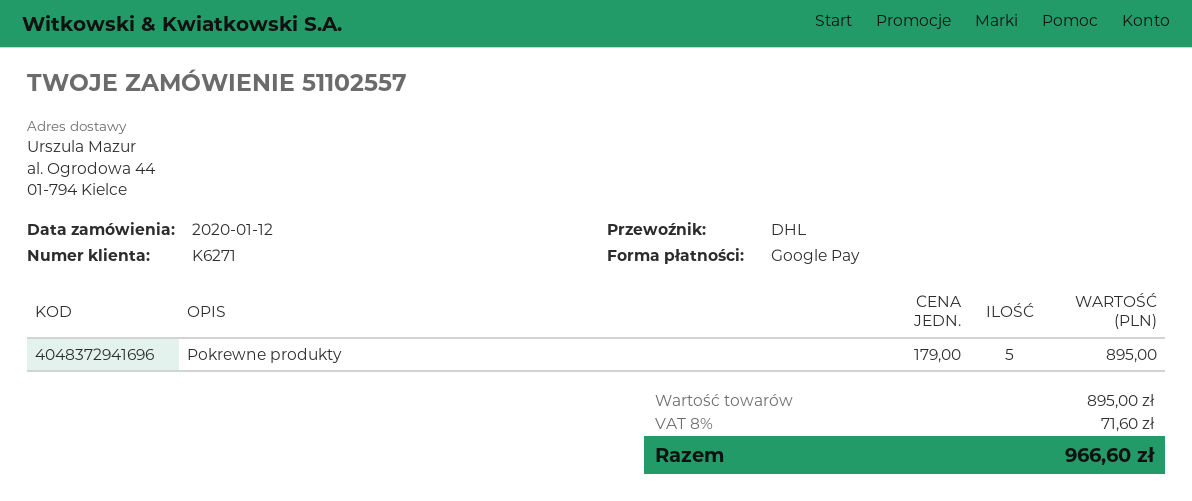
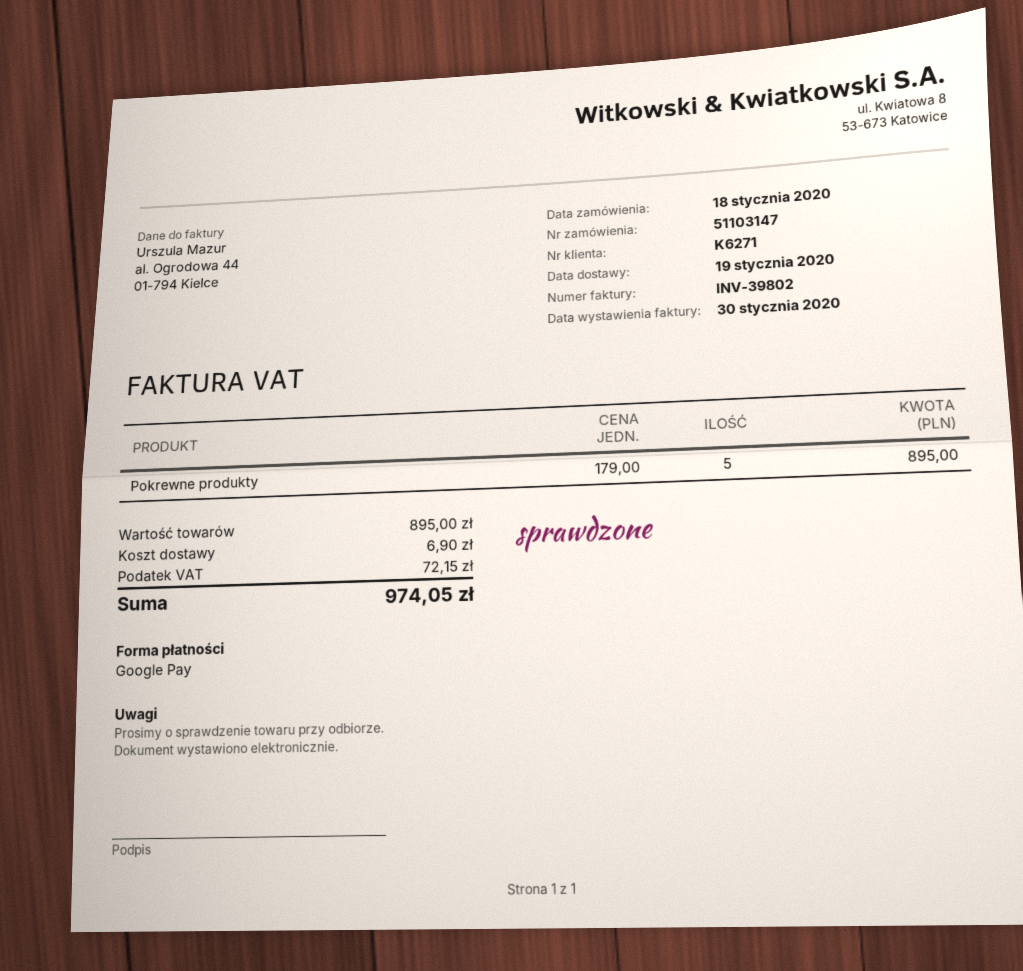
order number: 51102557 -> 51103147
order date: 2020-01-12 -> 2020-01-18
shipping: none -> 6.90
tax: 71.60 -> 72.15
total: 966.60 -> 974.05

